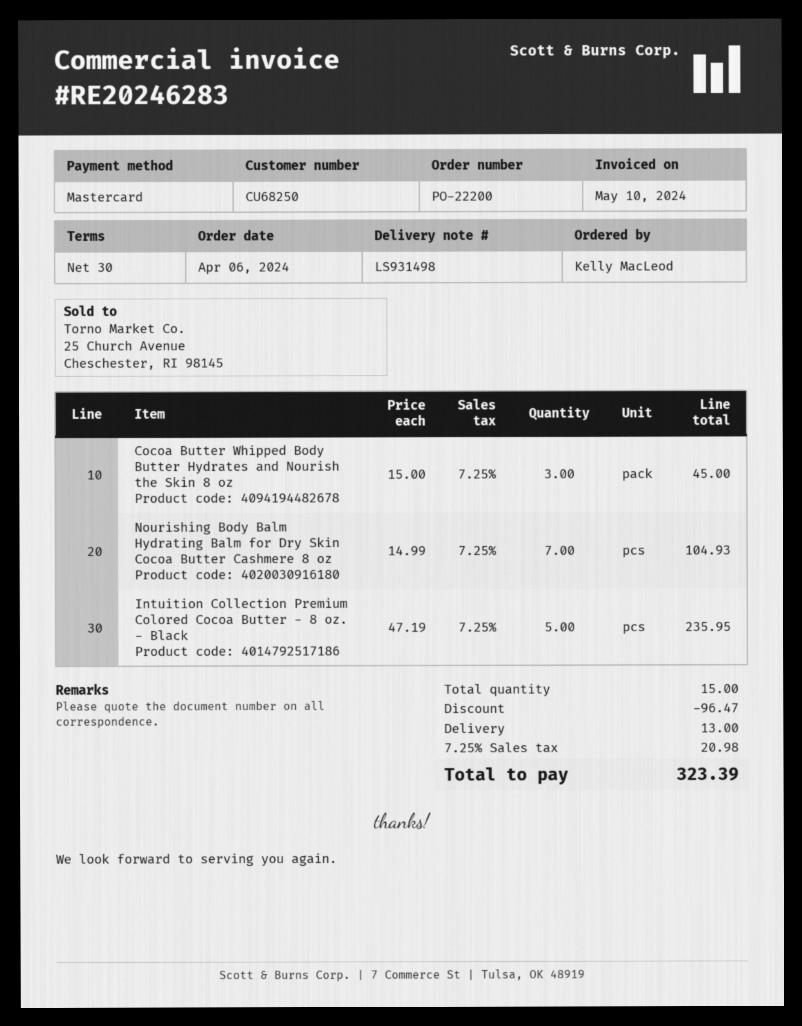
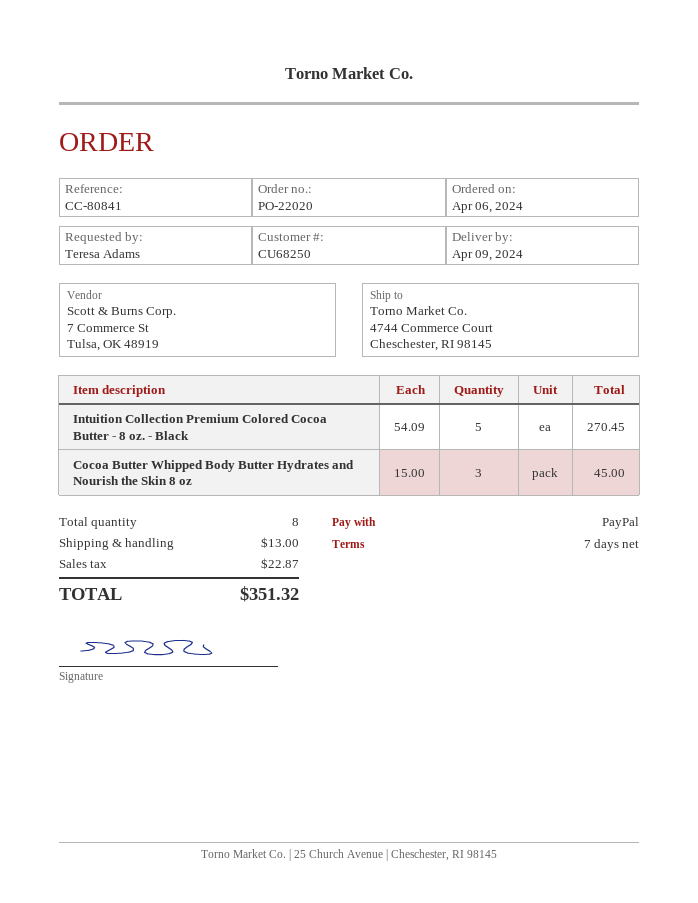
order number: PO-22200 -> PO-22020
payment terms: 30 days -> 7 days
ordered by: Kelly MacLeod -> Teresa Adams
payment method: Mastercard -> PayPal
Nourishing Body Balm Hydrating Balm for Dry Skin Cocoa Butter Cashmere 8 oz: 7 x 14.99 = 104.93 -> none
Intuition Collection Premium Colored Cocoa Butter - 8 oz. - Black: 5 x 47.19 = 235.95 -> 5 x 54.09 = 270.45
total quantity: 15 -> 8
discount: 96.47 -> none
tax: 20.98 -> 22.87
total: 323.39 -> 351.32

